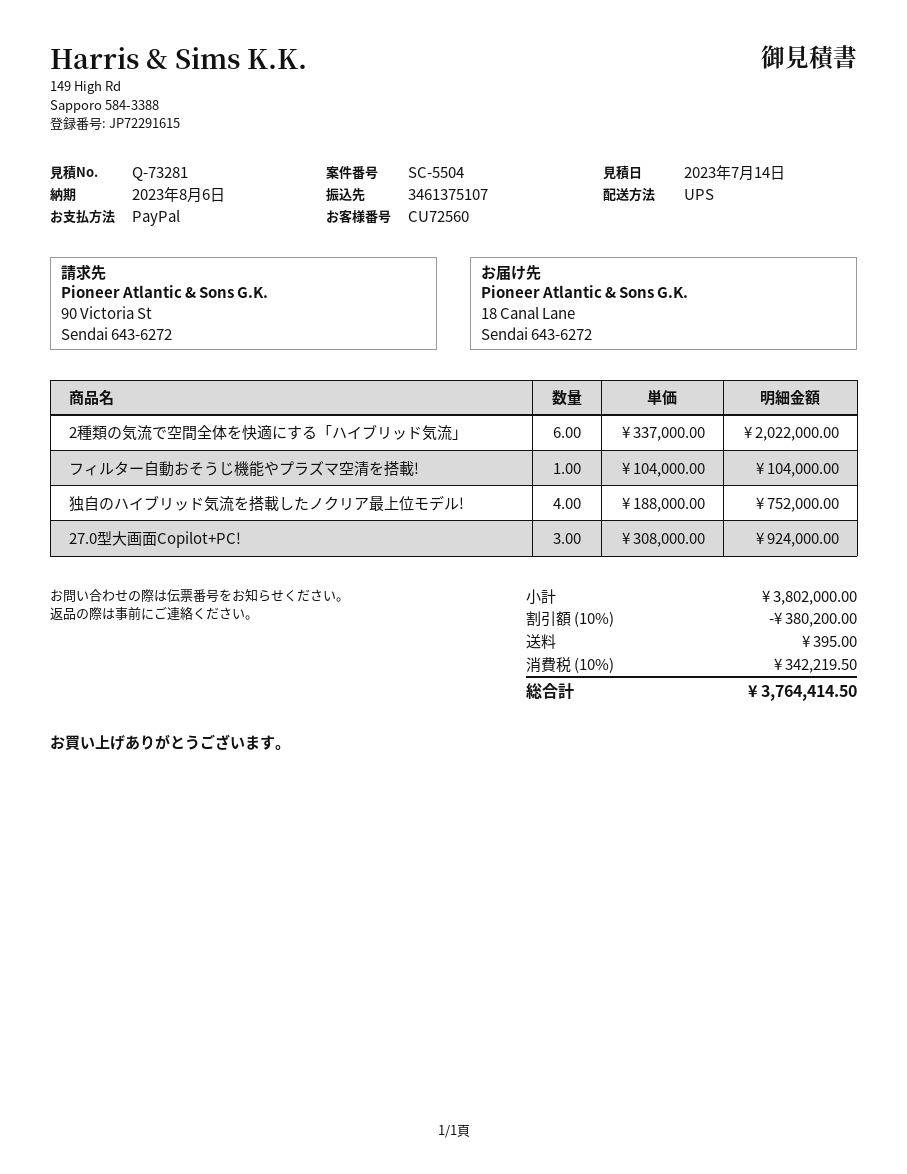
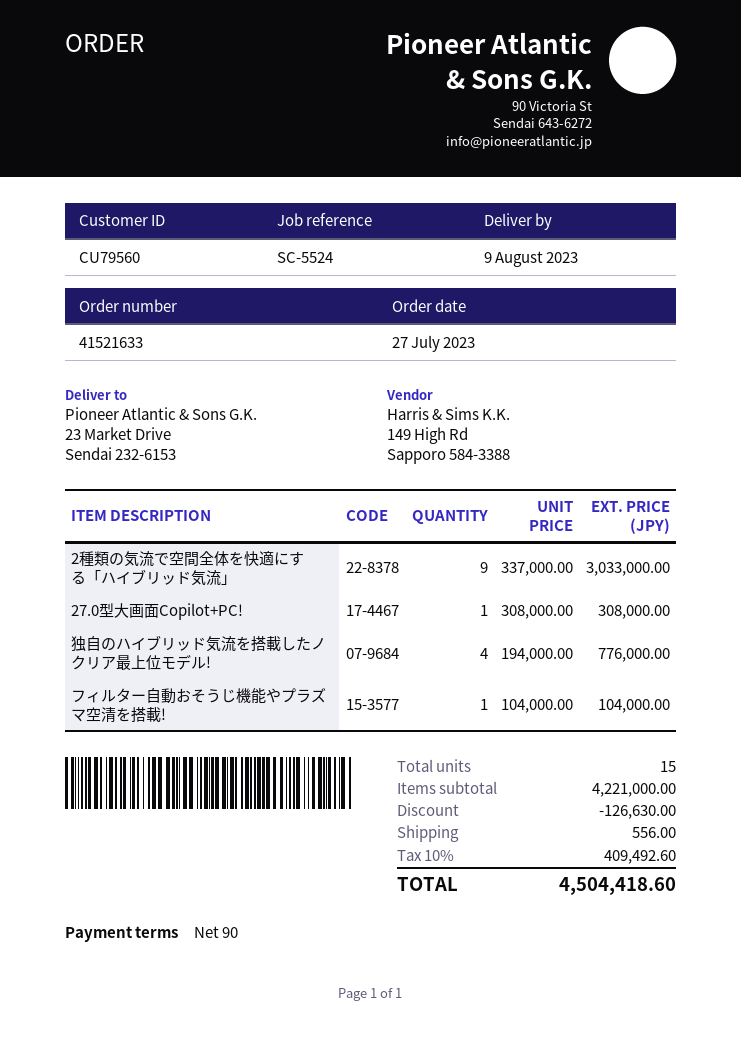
delivery date: 2023-08-06 -> 2023-08-09
customer number: CU72560 -> CU79560
reference: SC-5504 -> SC-5524
ship to: 18 Canal Lane, Sendai 643-6272 -> 23 Market Drive, Sendai 232-6153
2種類の気流で空間全体を快適にする「ハイブリッド気流」: 6 x 337000.00 = 2022000.00 -> 9 x 337000.00 = 3033000.00
独自のハイブリッド気流を搭載したノクリア最上位モデル!: 4 x 188000.00 = 752000.00 -> 4 x 194000.00 = 776000.00
27.0型大画面Copilot+PC!: 3 x 308000.00 = 924000.00 -> 1 x 308000.00 = 308000.00
subtotal: 3802000.00 -> 4221000.00
discount: 380200.00 -> 126630.00
shipping: 395.00 -> 556.00
tax: 10% = 342219.50 -> 10% = 409492.60
total: 3764414.50 -> 4504418.60

